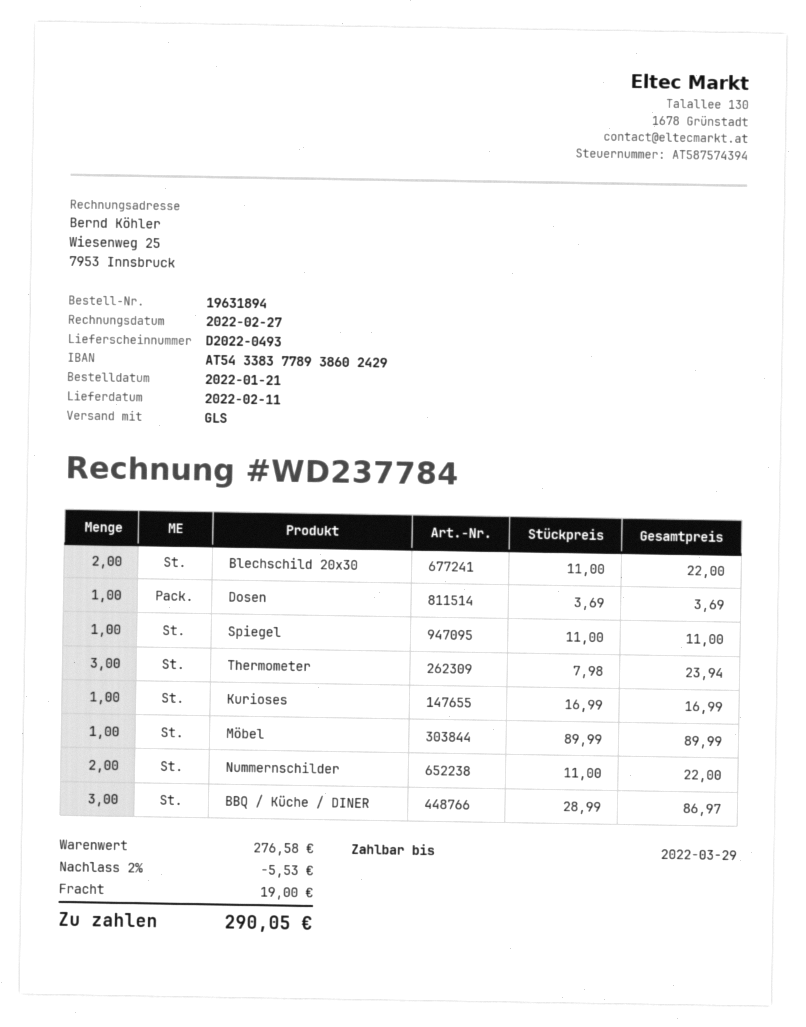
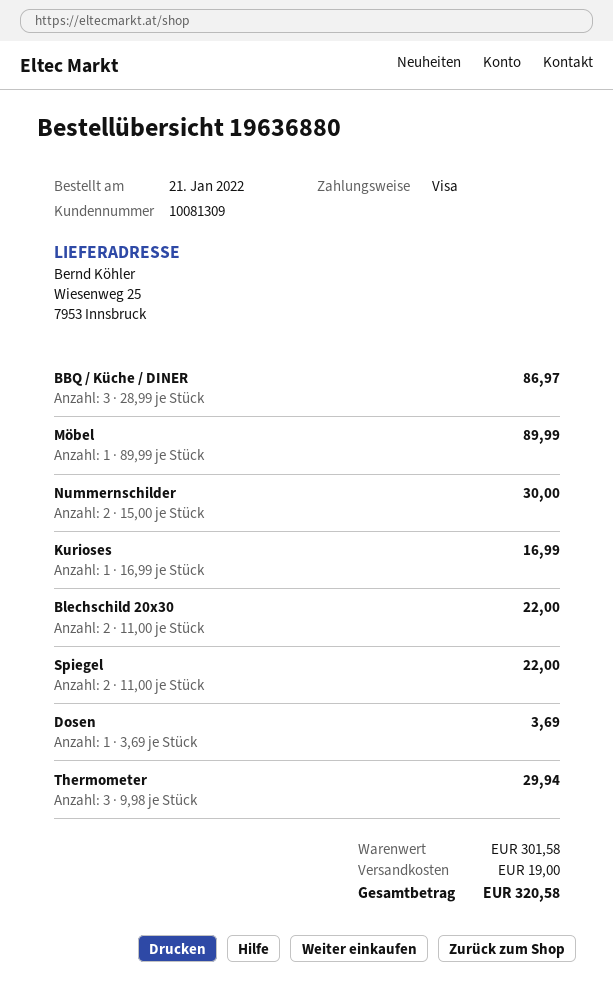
order number: 19631894 -> 19636880
Spiegel: 1 x 11.00 = 11.00 -> 2 x 11.00 = 22.00
Thermometer: 3 x 7.98 = 23.94 -> 3 x 9.98 = 29.94
Nummernschilder: 2 x 11.00 = 22.00 -> 2 x 15.00 = 30.00
subtotal: 276.58 -> 301.58
discount: 2% = 5.53 -> none
total: 290.05 -> 320.58

